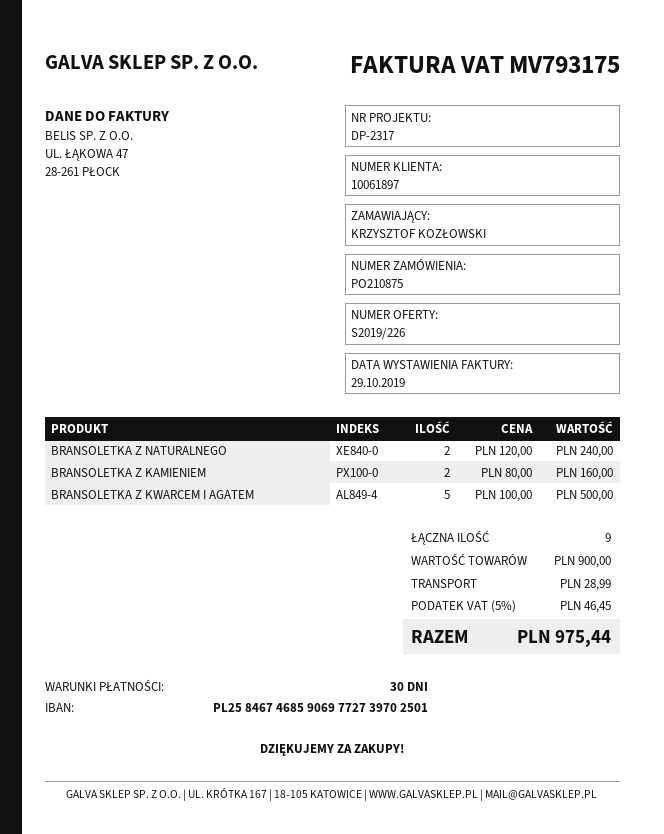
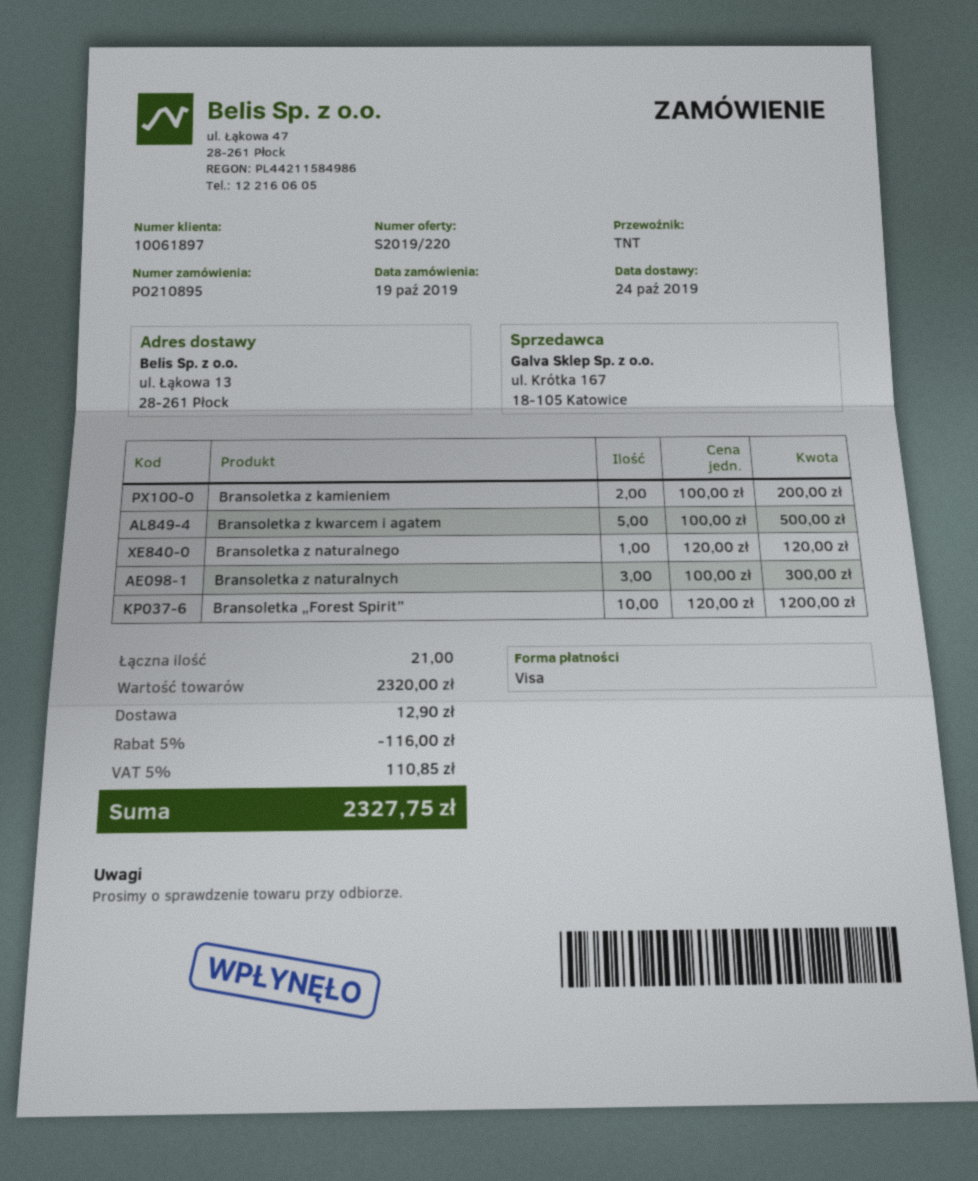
quote number: S2019/226 -> S2019/220
order number: PO210875 -> PO210895
BRANSOLETKA Z NATURALNEGO: 2 x 120.00 = 240.00 -> 1 x 120.00 = 120.00
BRANSOLETKA Z KAMIENIEM: 2 x 80.00 = 160.00 -> 2 x 100.00 = 200.00
Bransoletka z naturalnych: none -> 3 x 100.00 = 300.00
Bransoletka „Forest Spirit”: none -> 10 x 120.00 = 1200.00
total quantity: 9 -> 21
subtotal: 900.00 -> 2320.00
discount: none -> 5% = 116.00
shipping: 28.99 -> 12.90
tax: 5% = 46.45 -> 5% = 110.85
total: 975.44 -> 2327.75

